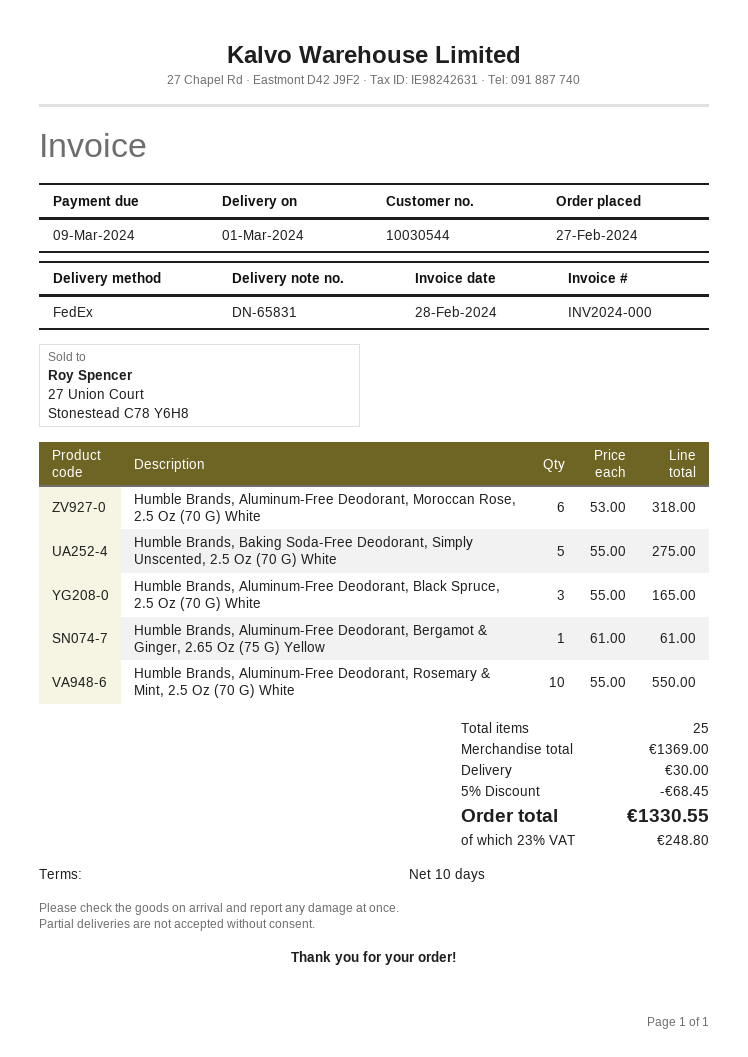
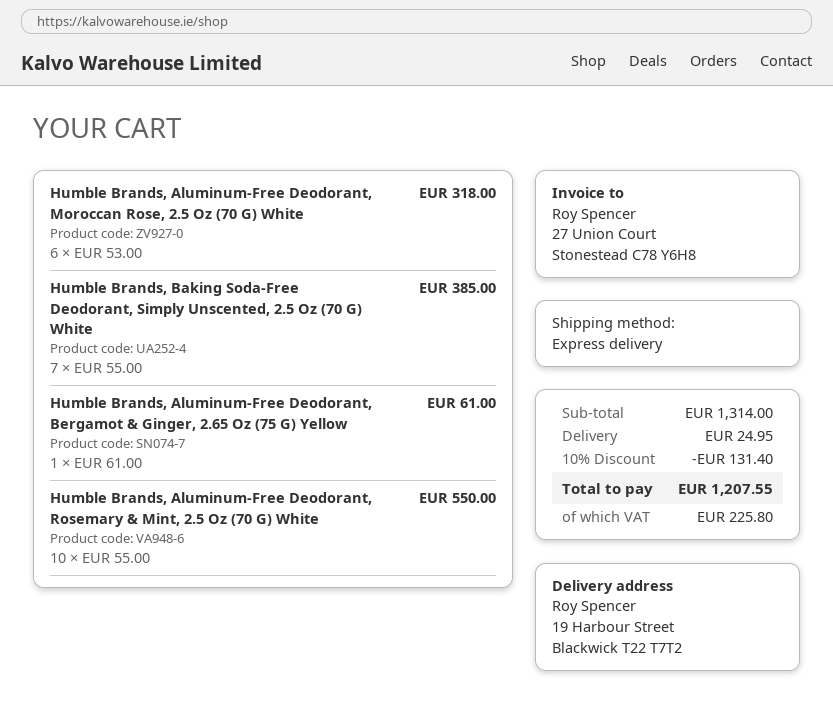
shipping method: FedEx -> express
Humble Brands, Baking Soda-Free Deodorant, Simply Unscented, 2.5 Oz (70 G) White: 5 x 55.00 = 275.00 -> 7 x 55.00 = 385.00
Humble Brands, Aluminum-Free Deodorant, Black Spruce, 2.5 Oz (70 G) White: 3 x 55.00 = 165.00 -> none
subtotal: 1369.00 -> 1314.00
discount: 5% = 68.45 -> 10% = 131.40
shipping: 30.00 -> 24.95
tax: 248.80 -> 225.80
total: 1330.55 -> 1207.55

